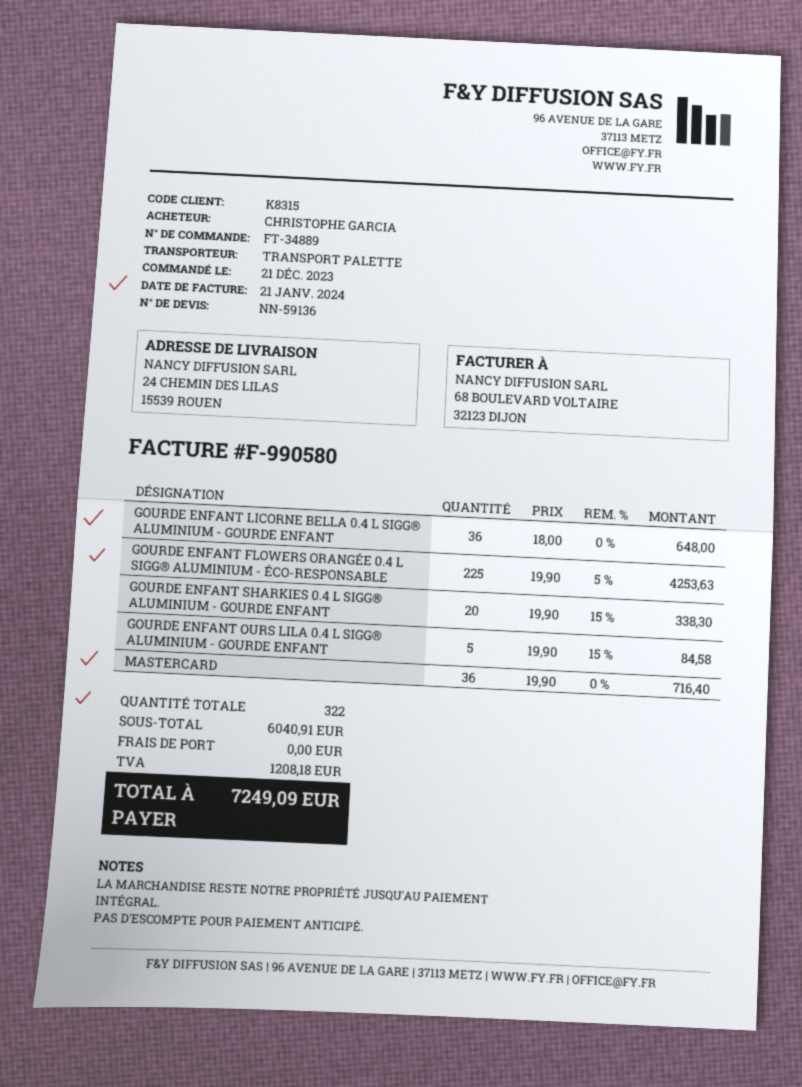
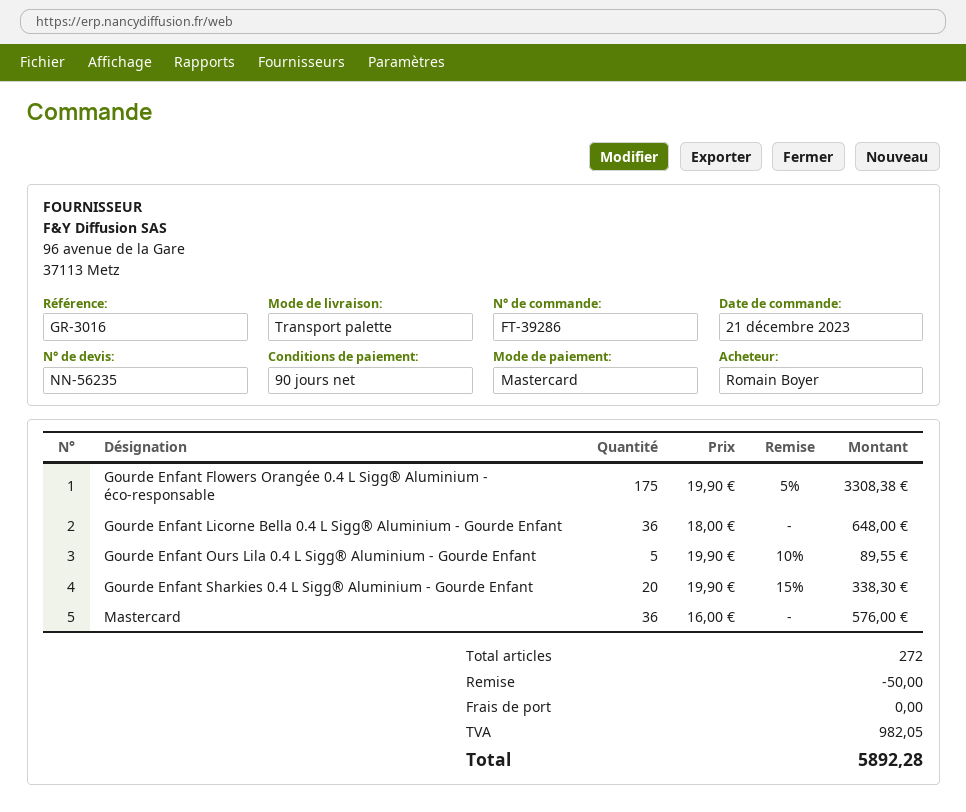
quote number: NN-59136 -> NN-56235
order number: FT-34889 -> FT-39286
ordered by: CHRISTOPHE GARCIA -> Romain Boyer
GOURDE ENFANT FLOWERS ORANGÉE 0.4 L SIGG® ALUMINIUM - ÉCO-RESPONSABLE: 225 x 19.90 - 5% = 4253.63 -> 175 x 19.90 - 5% = 3308.38
GOURDE ENFANT OURS LILA 0.4 L SIGG® ALUMINIUM - GOURDE ENFANT: 5 x 19.90 - 15% = 84.58 -> 5 x 19.90 - 10% = 89.55
MASTERCARD: 36 x 19.90 = 716.40 -> 36 x 16.00 = 576.00
total quantity: 322 -> 272
discount: none -> 50.00
tax: 1208.18 -> 982.05
total: 7249.09 -> 5892.28

